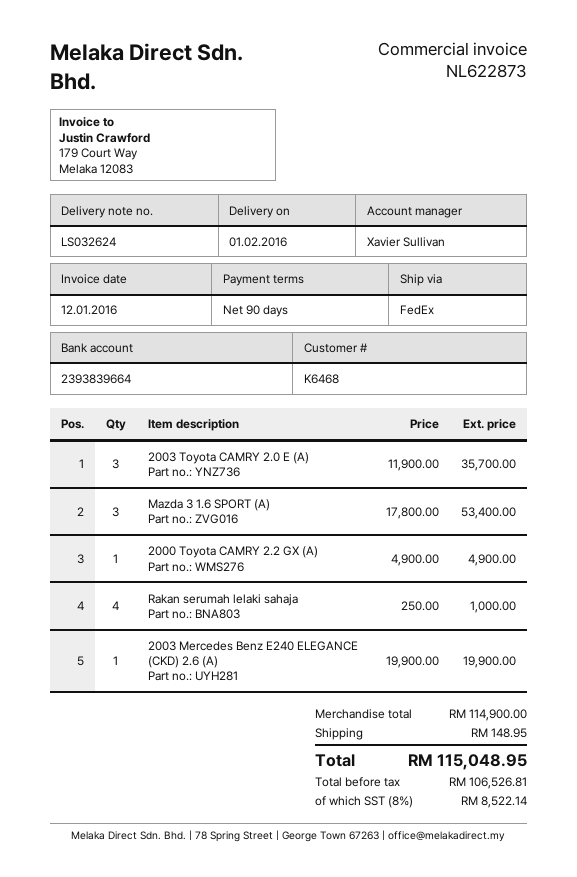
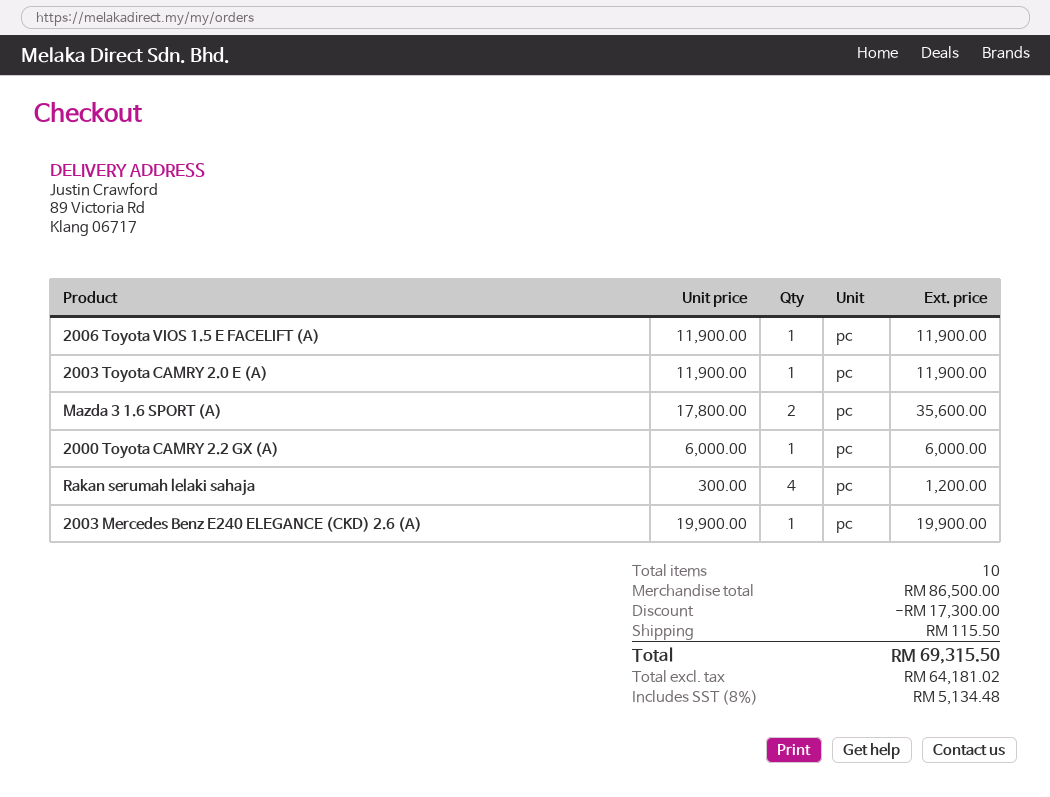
2003 Toyota CAMRY 2.0 E (A): 3 x 11900.00 = 35700.00 -> 1 x 11900.00 = 11900.00
Mazda 3 1.6 SPORT (A): 3 x 17800.00 = 53400.00 -> 2 x 17800.00 = 35600.00
2000 Toyota CAMRY 2.2 GX (A): 1 x 4900.00 = 4900.00 -> 1 x 6000.00 = 6000.00
Rakan serumah lelaki sahaja: 4 x 250.00 = 1000.00 -> 4 x 300.00 = 1200.00
2006 Toyota VIOS 1.5 E FACELIFT (A): none -> 1 x 11900.00 = 11900.00
subtotal: 114900.00 -> 86500.00
discount: none -> 17300.00
shipping: 148.95 -> 115.50
net: 106526.81 -> 64181.02
tax: 8% = 8522.14 -> 8% = 5134.48
total: 115048.95 -> 69315.50

